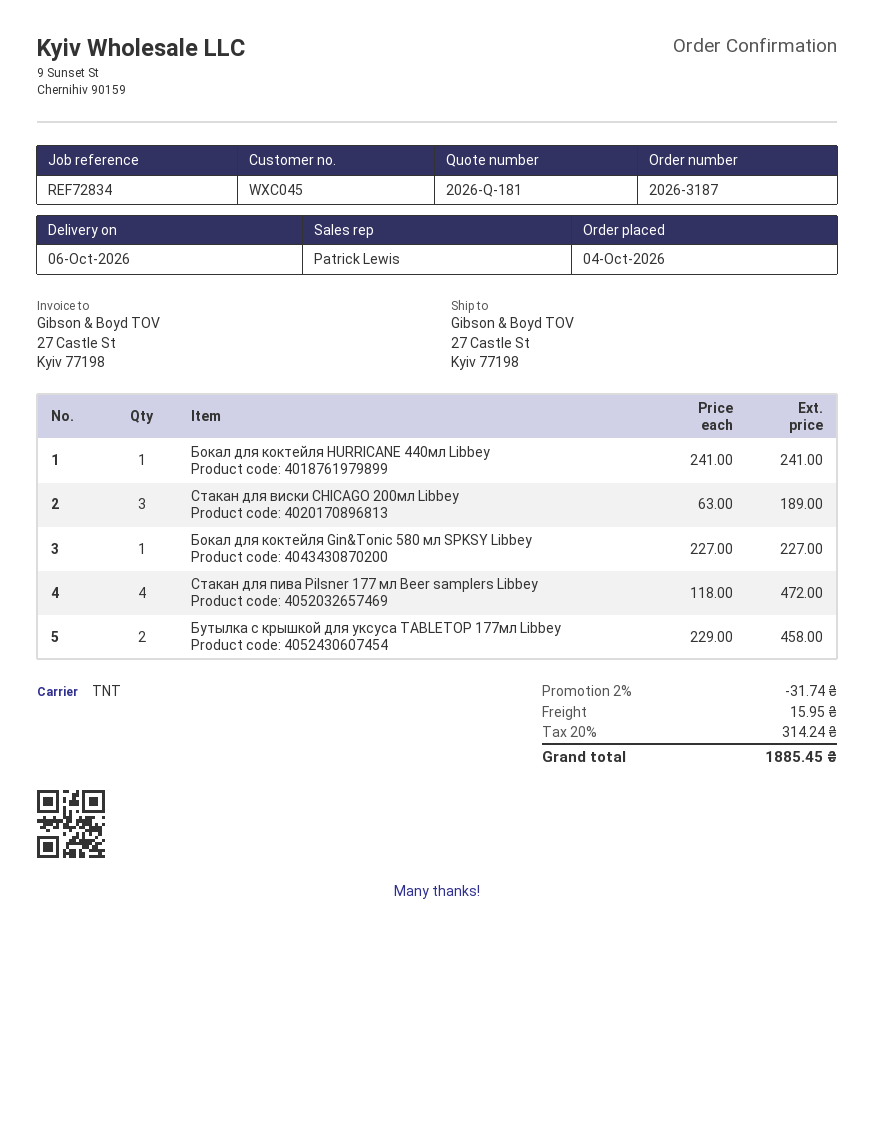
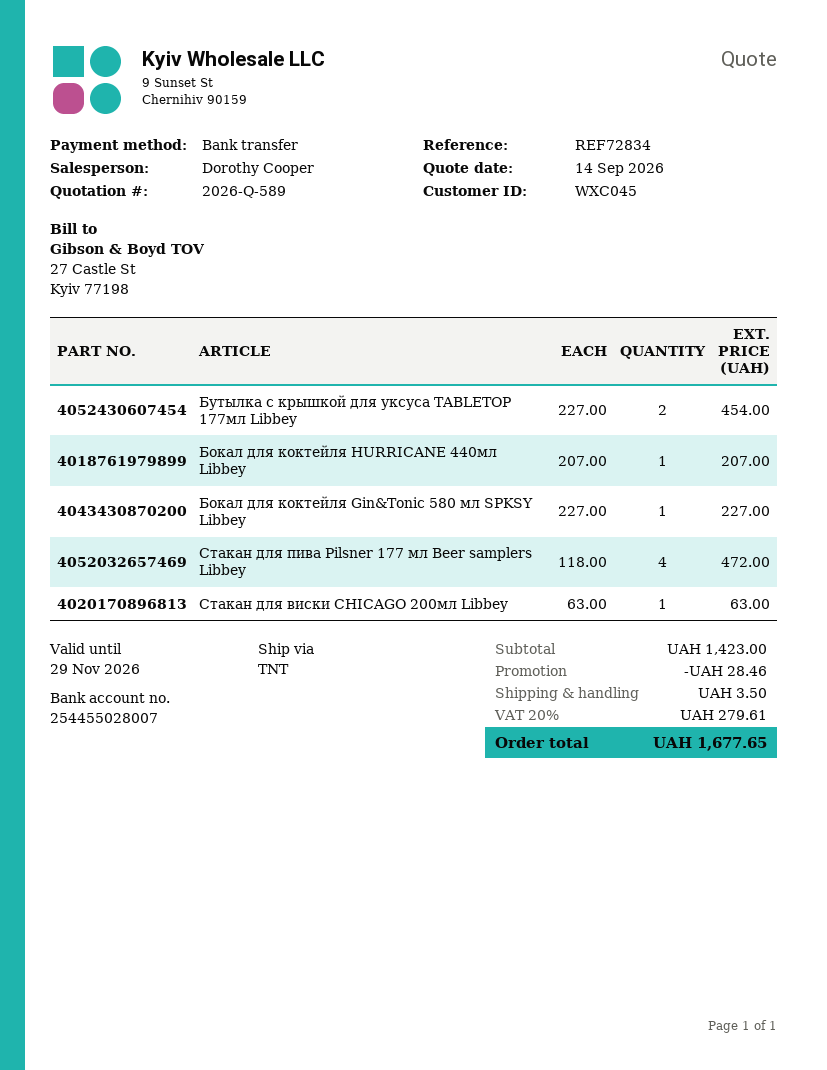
quote number: 2026-Q-181 -> 2026-Q-589
sales rep: Patrick Lewis -> Dorothy Cooper
Бокал для коктейля HURRICANE 440мл Libbey: 1 x 241.00 = 241.00 -> 1 x 207.00 = 207.00
Стакан для виски CHICAGO 200мл Libbey: 3 x 63.00 = 189.00 -> 1 x 63.00 = 63.00
Бутылка с крышкой для уксуса TABLETOP 177мл Libbey: 2 x 229.00 = 458.00 -> 2 x 227.00 = 454.00
discount: 31.74 -> 28.46
shipping: 15.95 -> 3.50
tax: 20% = 314.24 -> 20% = 279.61
total: 1885.45 -> 1677.65

